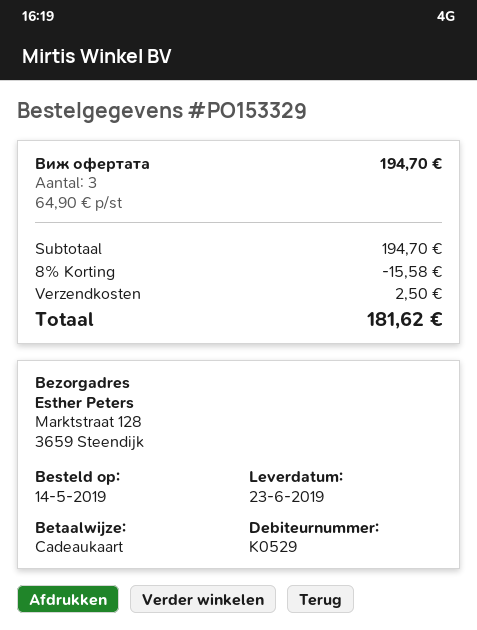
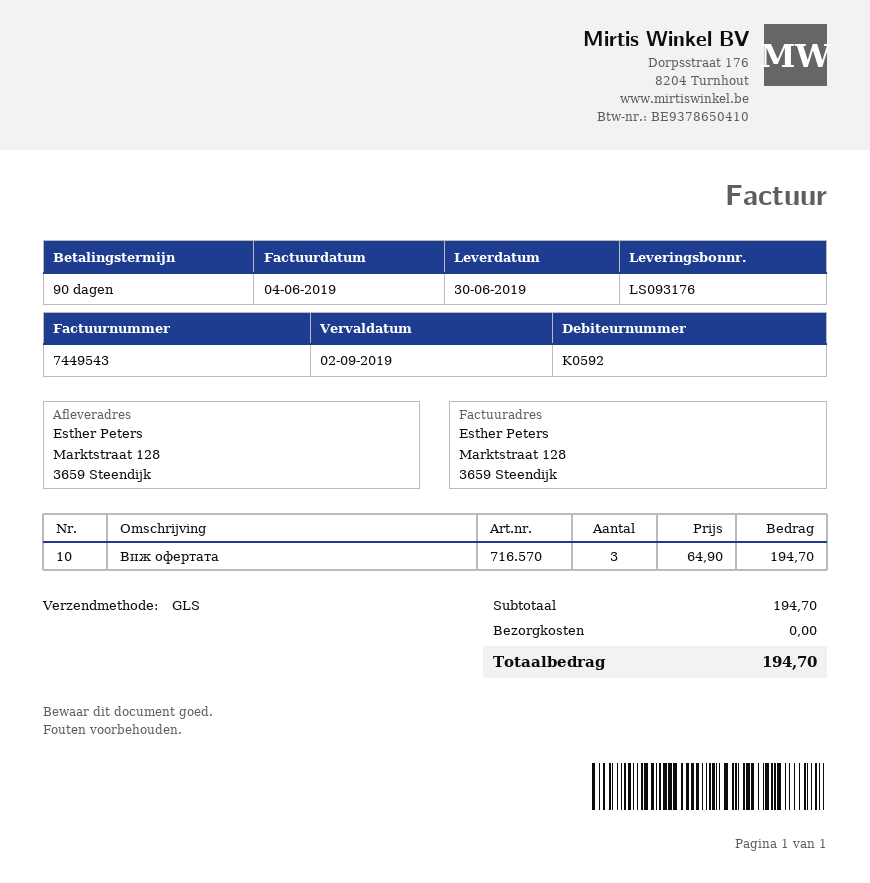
delivery date: 2019-06-23 -> 2019-06-30
customer number: K0529 -> K0592
discount: 8% = 15.58 -> none
shipping: 2.50 -> 0.00
total: 181.62 -> 194.70

